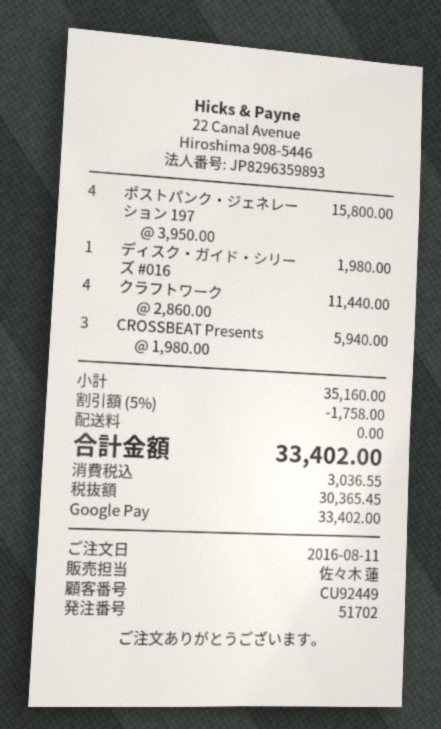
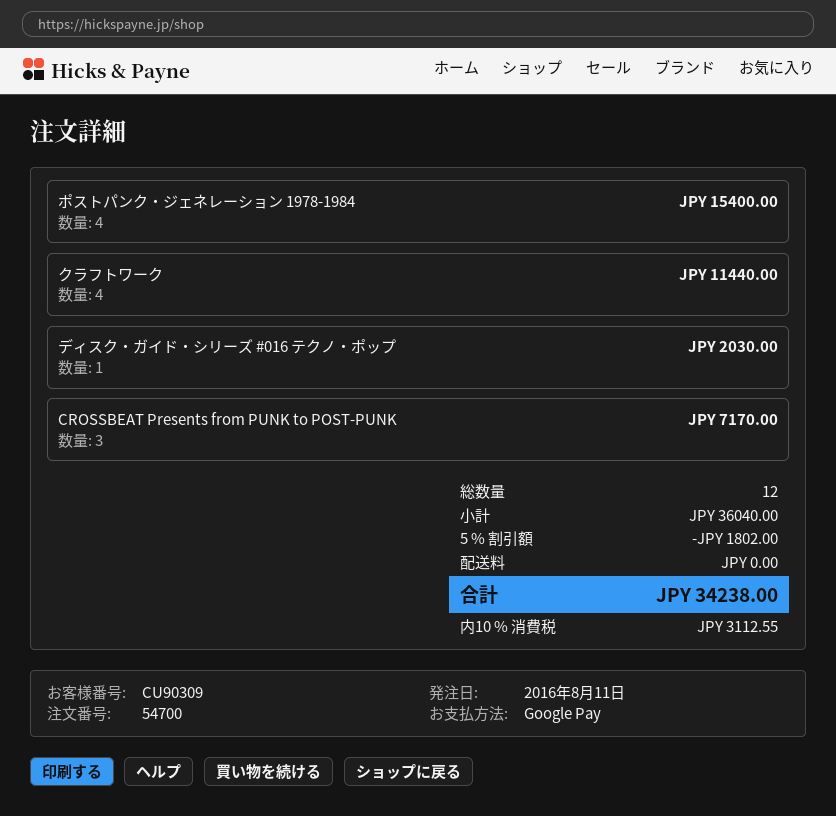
order number: 51702 -> 54700
customer number: CU92449 -> CU90309
ポストパンク・ジェネレーション 197: 4 for 15800.00 -> 4 for 15400.00
ディスク・ガイド・シリーズ #016: 1 for 1980.00 -> 1 for 2030.00
CROSSBEAT Presents: 3 for 5940.00 -> 3 for 7170.00
subtotal: 35160.00 -> 36040.00
discount: 5% = 1758.00 -> 5% = 1802.00
tax: 3036.55 -> 3112.55
total: 33402.00 -> 34238.00

